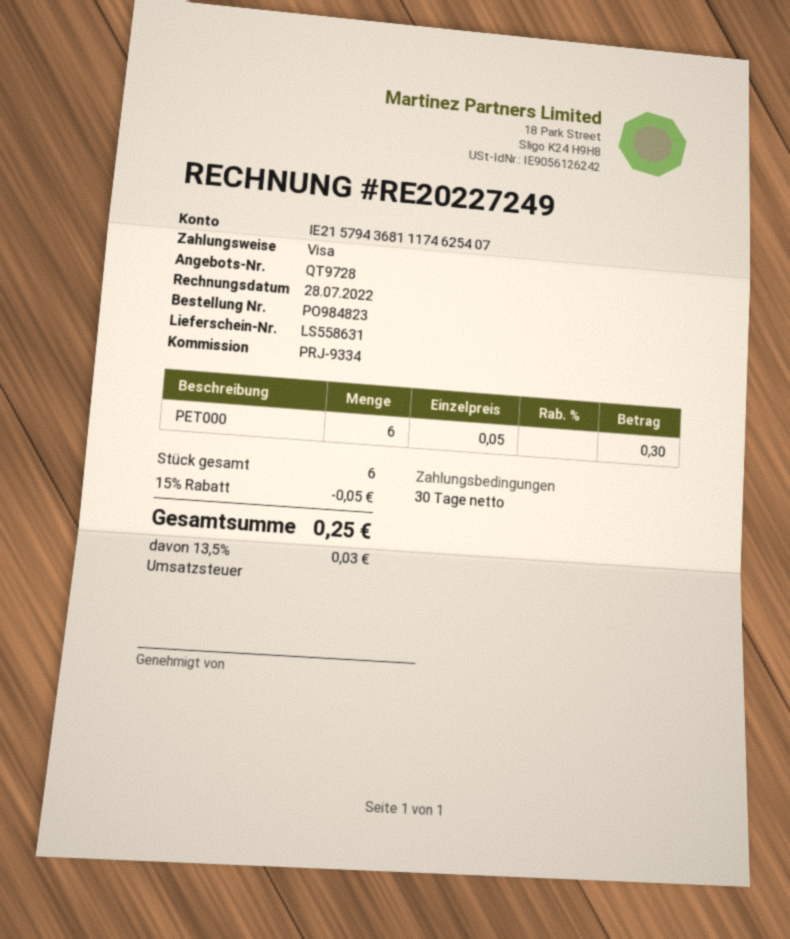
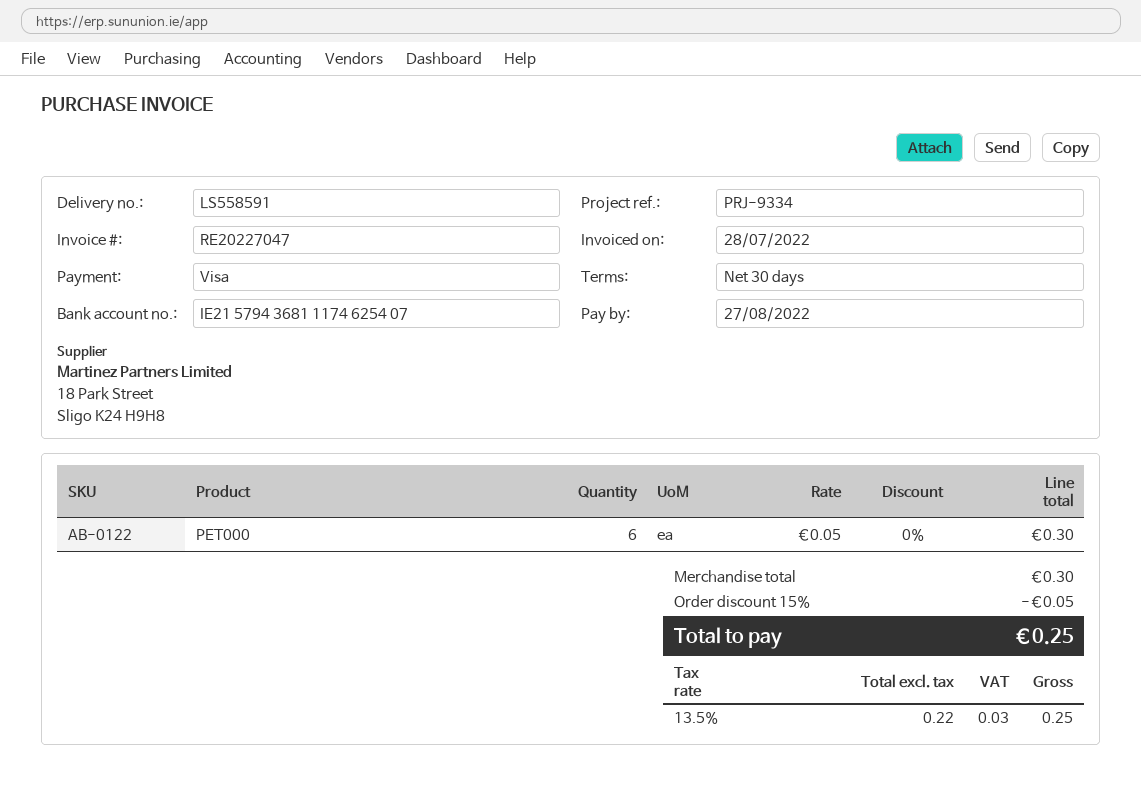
delivery note number: LS558631 -> LS558591
invoice number: RE20227249 -> RE20227047

